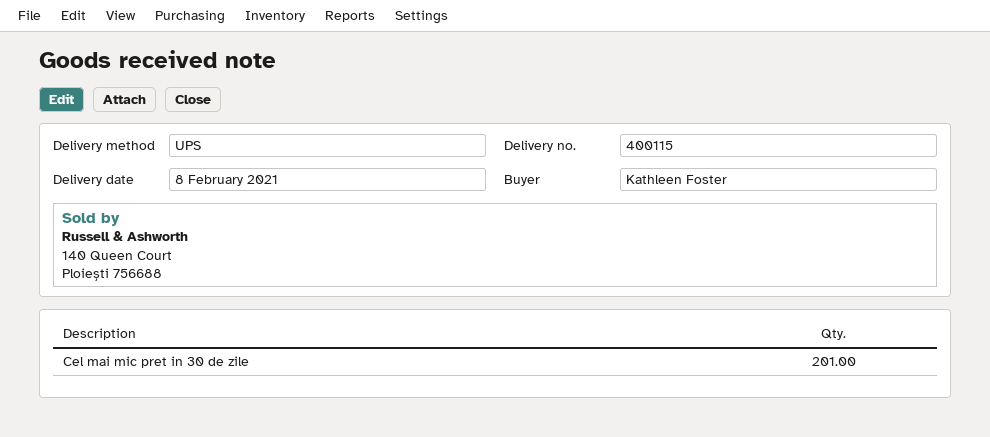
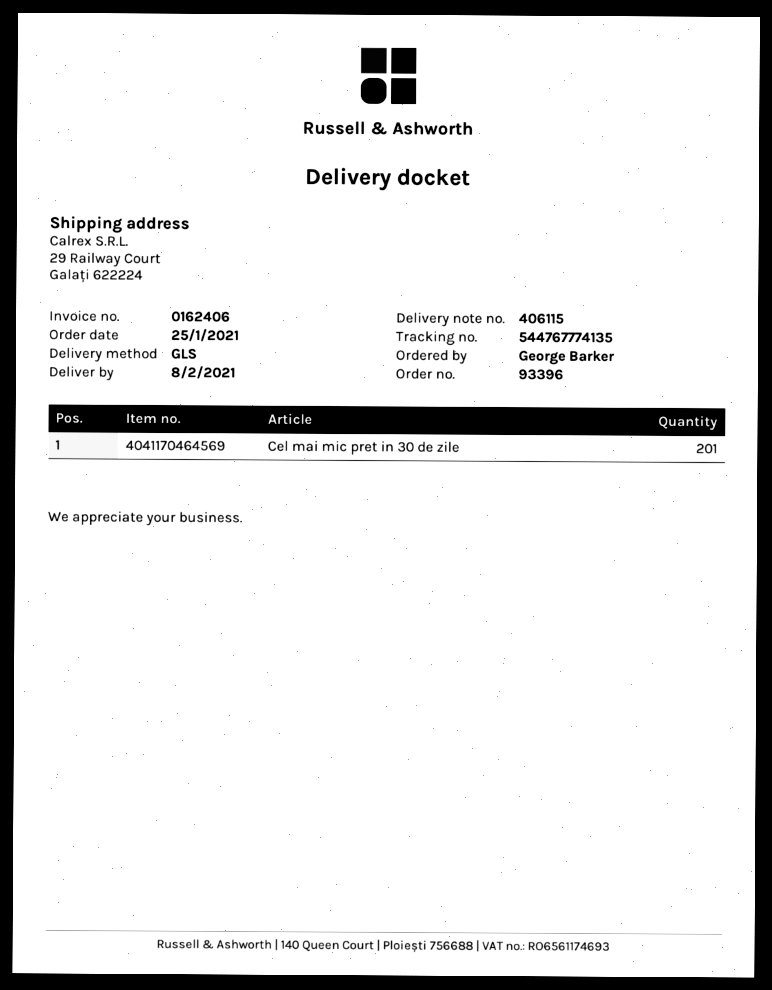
delivery note number: 400115 -> 406115
ordered by: Kathleen Foster -> George Barker
shipping method: UPS -> GLS

